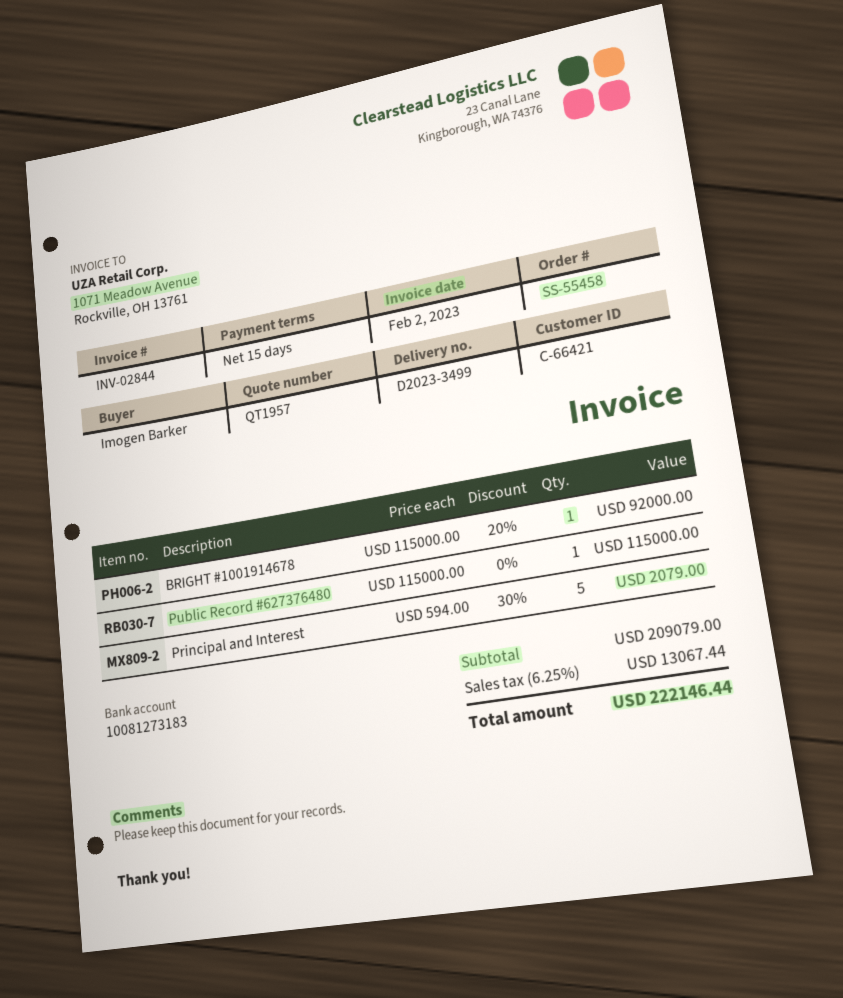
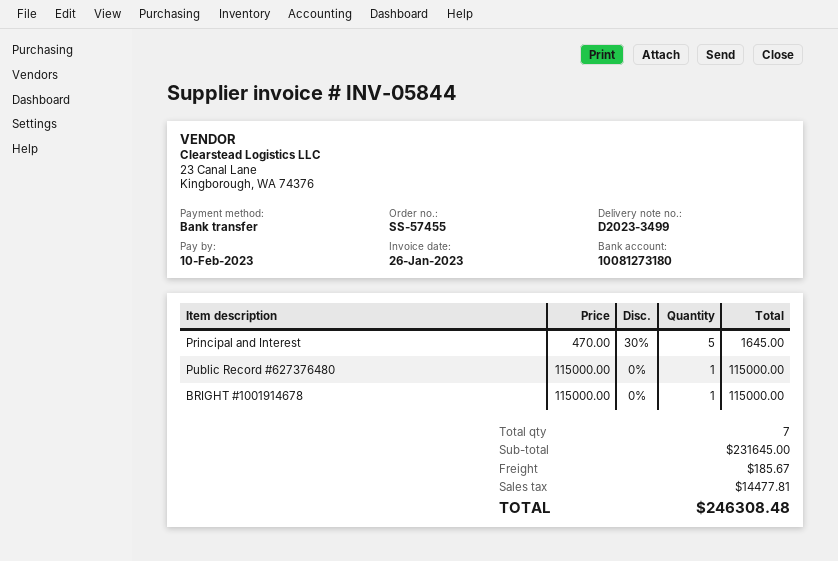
order number: SS-55458 -> SS-57455
invoice number: INV-02844 -> INV-05844
invoice date: 2023-02-02 -> 2023-01-26
bank account: 10081273183 -> 10081273180
BRIGHT #1001914678: 1 x 115000.00 - 20% = 92000.00 -> 1 x 115000.00 = 115000.00
Principal and Interest: 5 x 594.00 - 30% = 2079.00 -> 5 x 470.00 - 30% = 1645.00
subtotal: 209079.00 -> 231645.00
shipping: none -> 185.67
tax: 13067.44 -> 14477.81
total: 222146.44 -> 246308.48

